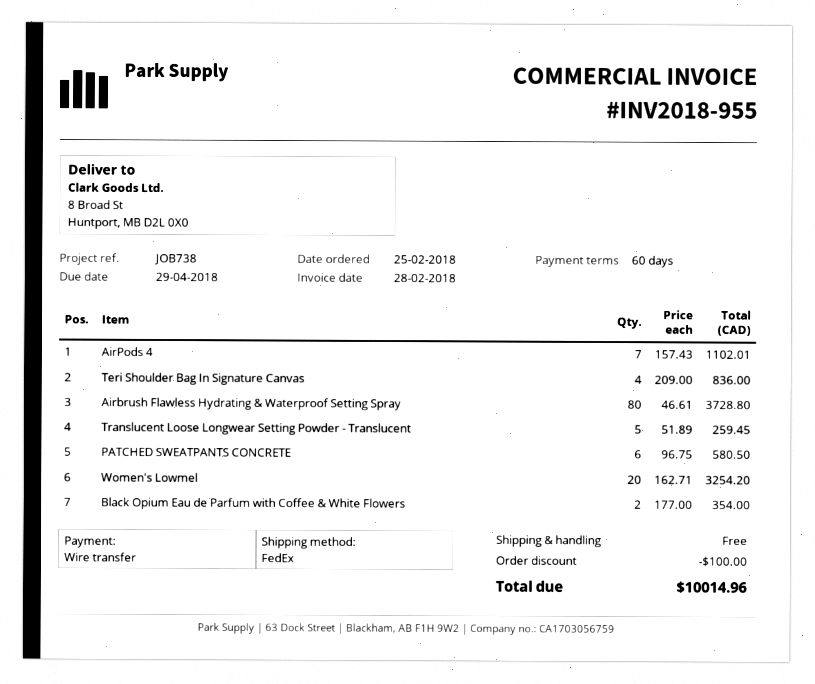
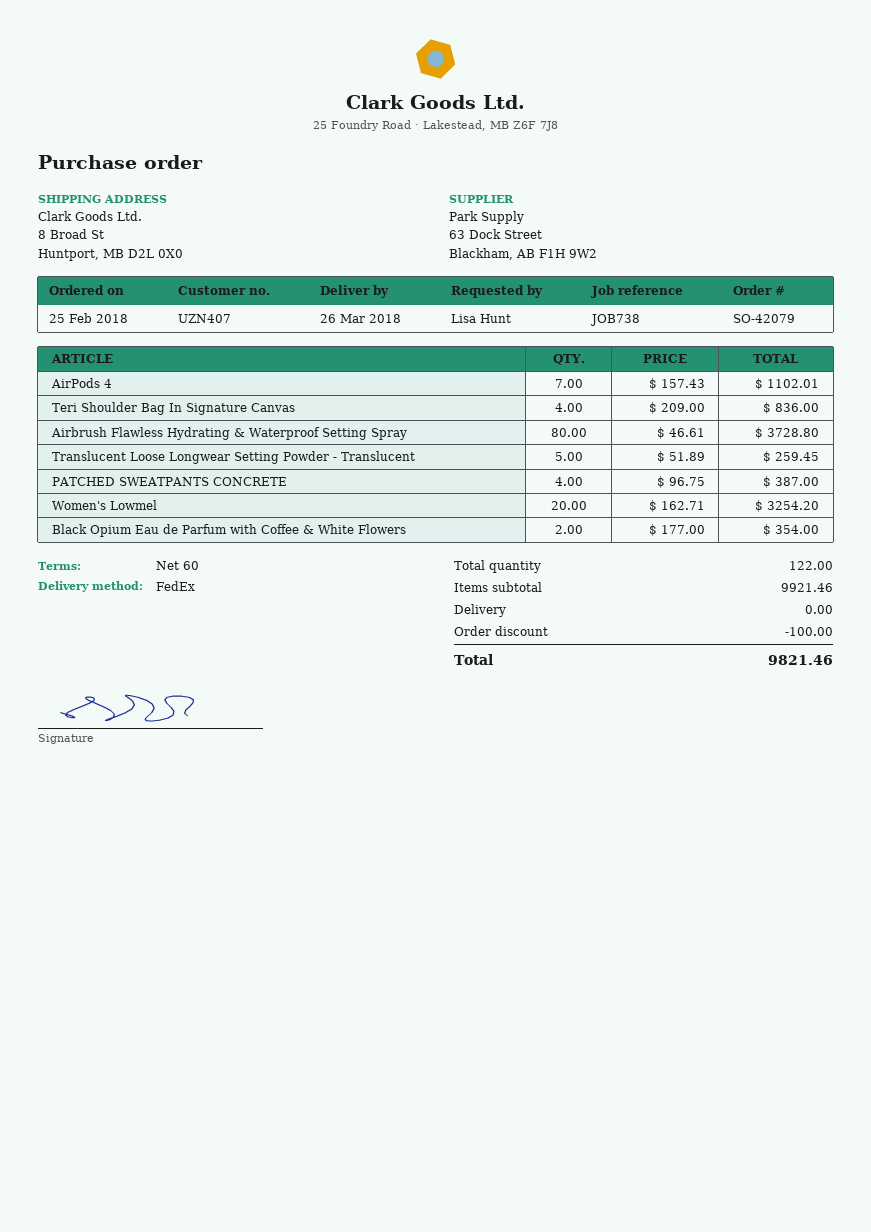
PATCHED SWEATPANTS CONCRETE: 6 x 96.75 = 580.50 -> 4 x 96.75 = 387.00
total: 10014.96 -> 9821.46

